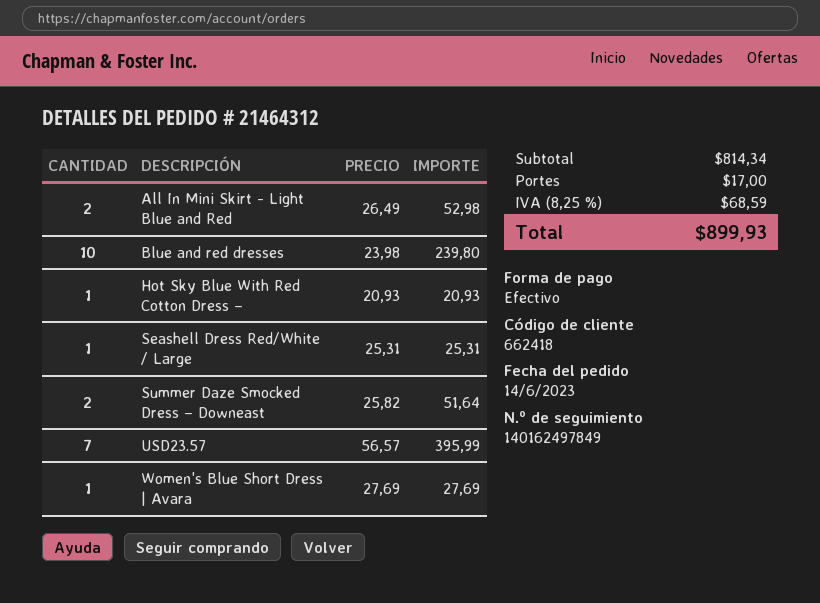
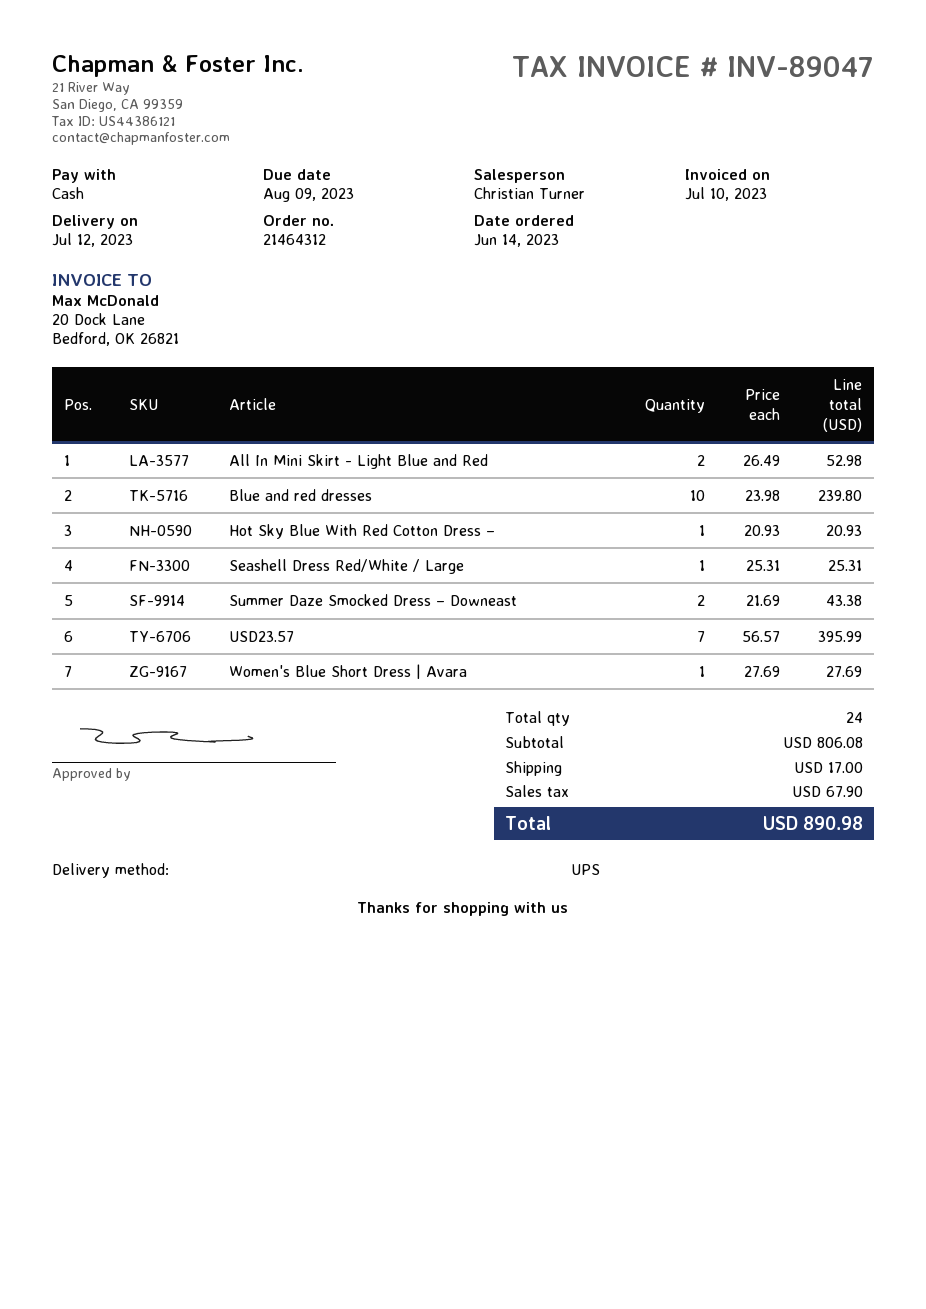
Summer Daze Smocked Dress – Downeast: 2 x 25.82 = 51.64 -> 2 x 21.69 = 43.38
subtotal: 814.34 -> 806.08
tax: 68.59 -> 67.90
total: 899.93 -> 890.98

